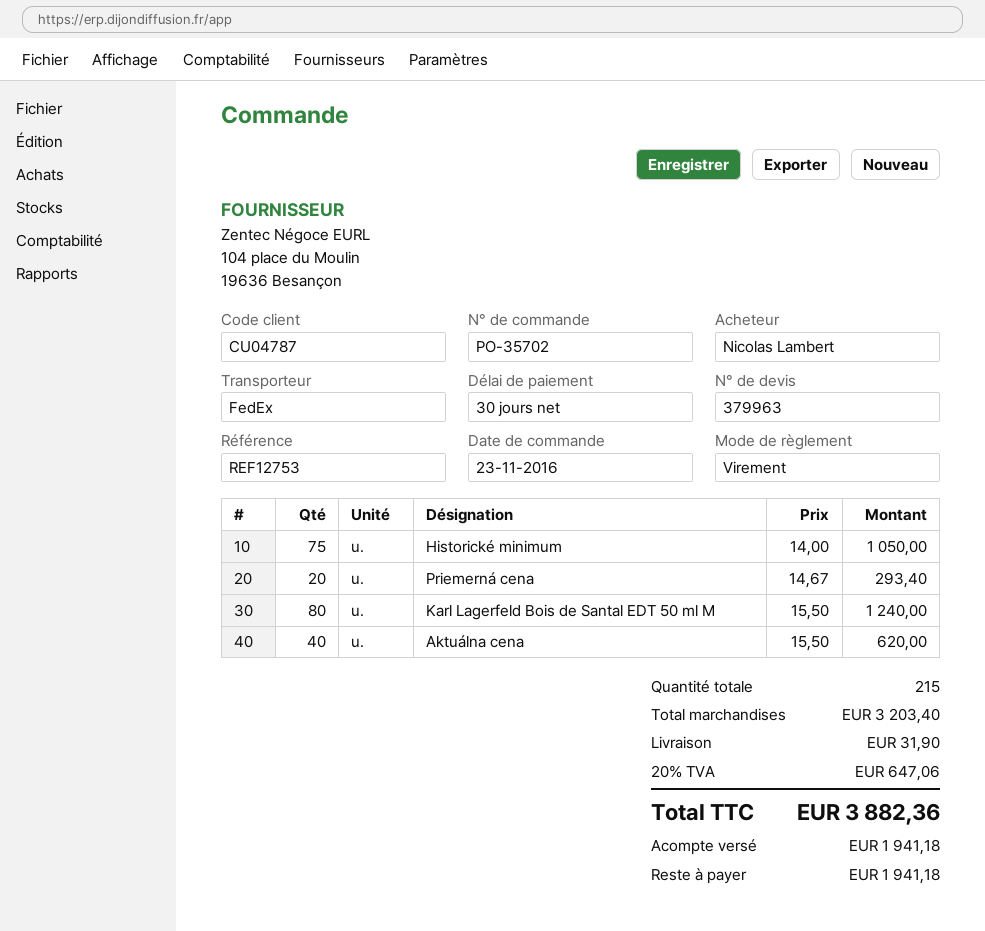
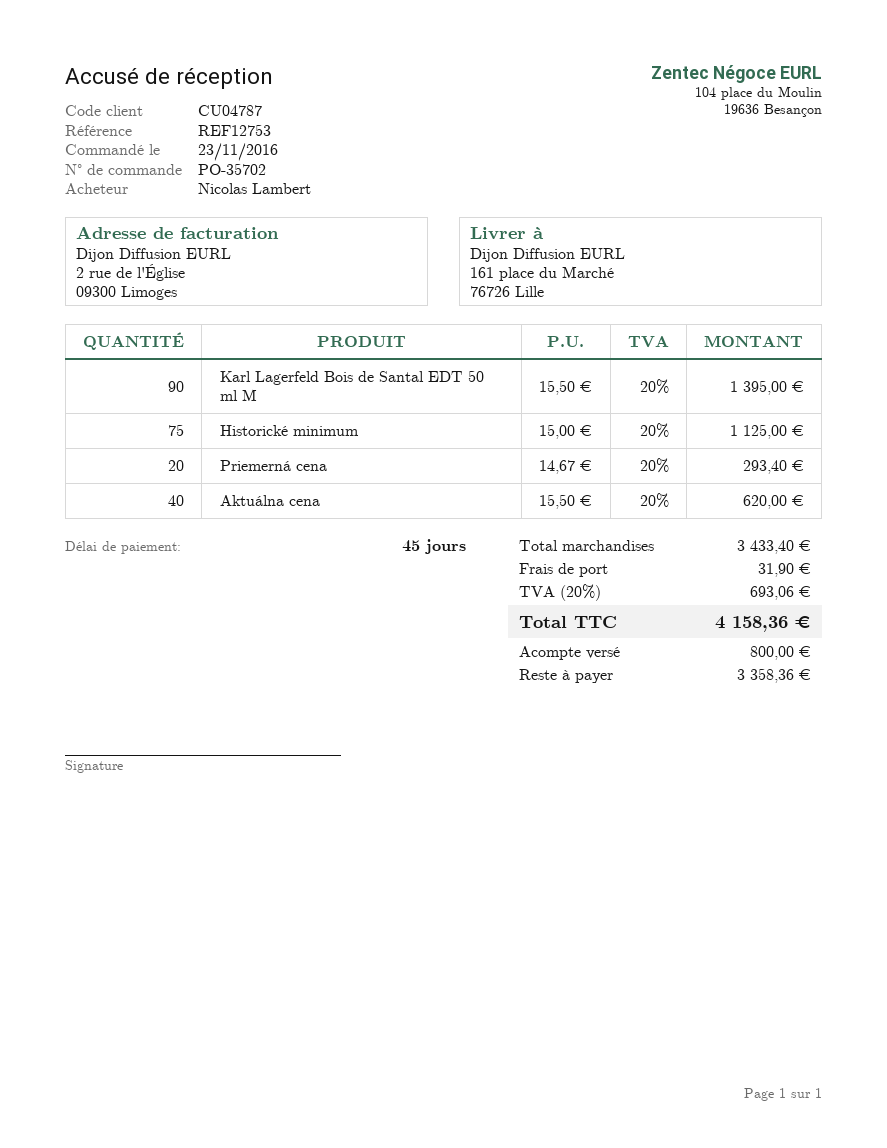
payment terms: 30 days -> 45 days
Historické minimum: 75 x 14.00 = 1050.00 -> 75 x 15.00 = 1125.00
Karl Lagerfeld Bois de Santal EDT 50 ml M: 80 x 15.50 = 1240.00 -> 90 x 15.50 = 1395.00
subtotal: 3203.40 -> 3433.40
tax: 20% = 647.06 -> 20% = 693.06
total: 3882.36 -> 4158.36
deposit: 1941.18 -> 800.00
balance: 1941.18 -> 3358.36

